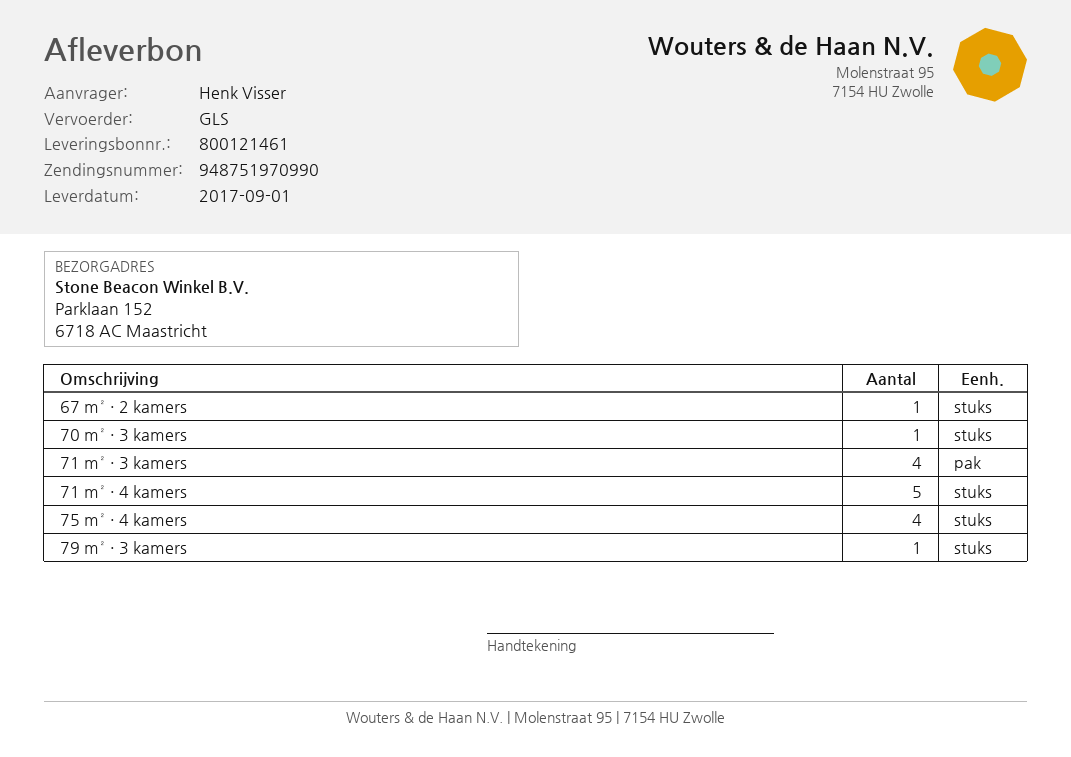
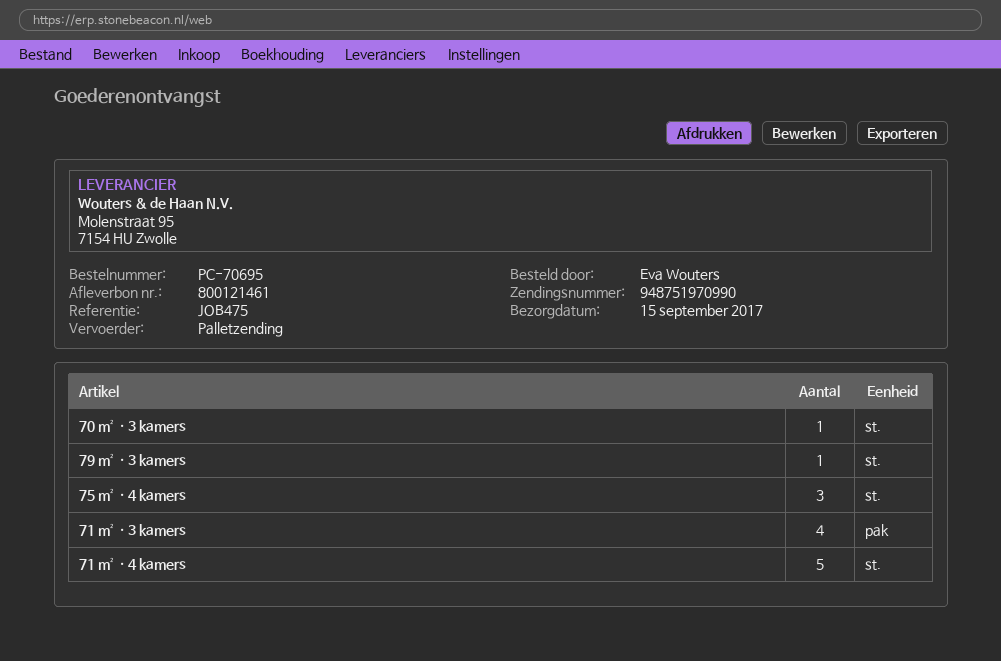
delivery date: 2017-09-01 -> 2017-09-15
ordered by: Henk Visser -> Eva Wouters
shipping method: GLS -> pallet freight
67 m² · 2 kamers: 1 -> none
75 m² · 4 kamers: 4 -> 3

